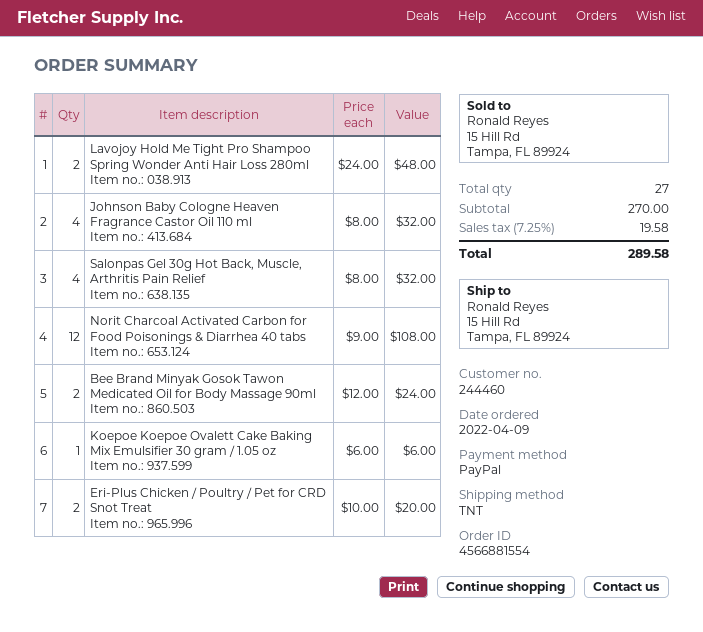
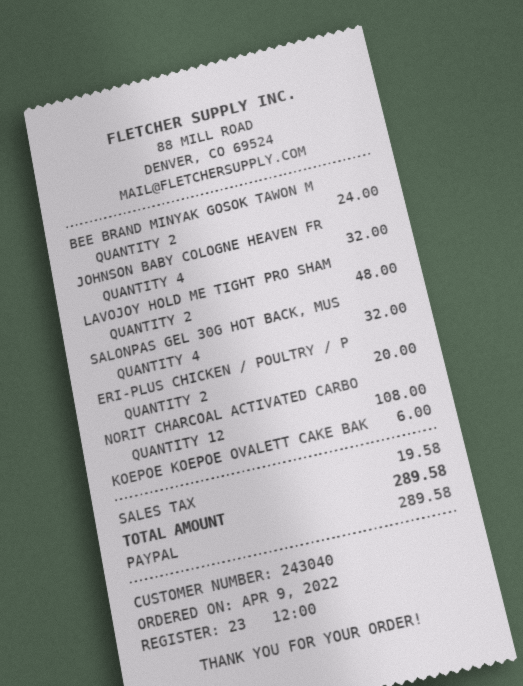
customer number: 244460 -> 243040

